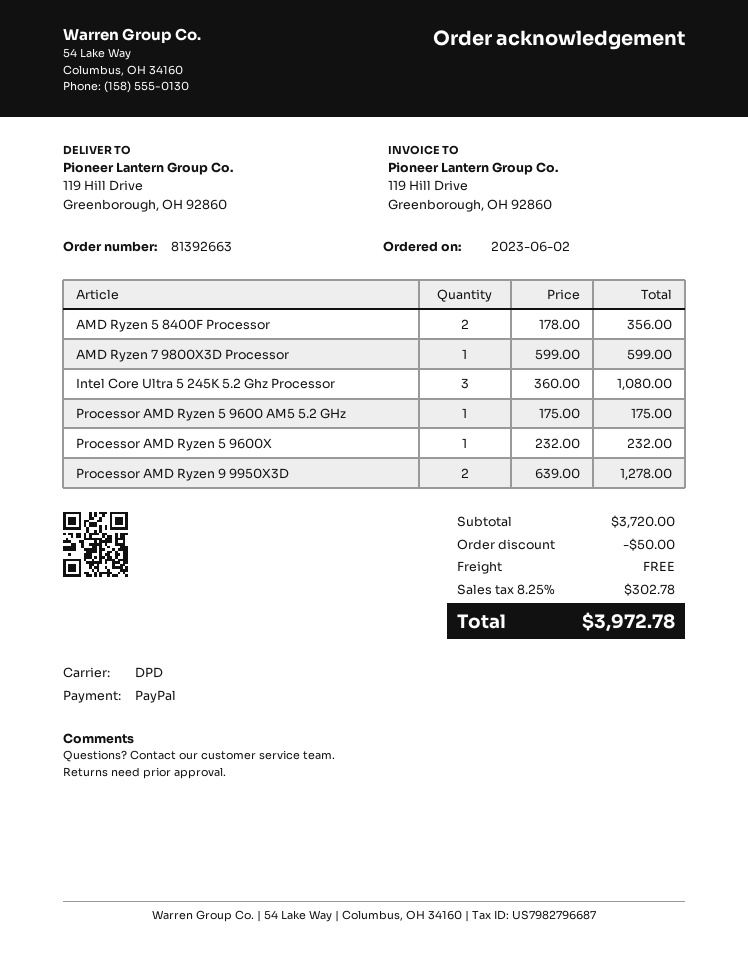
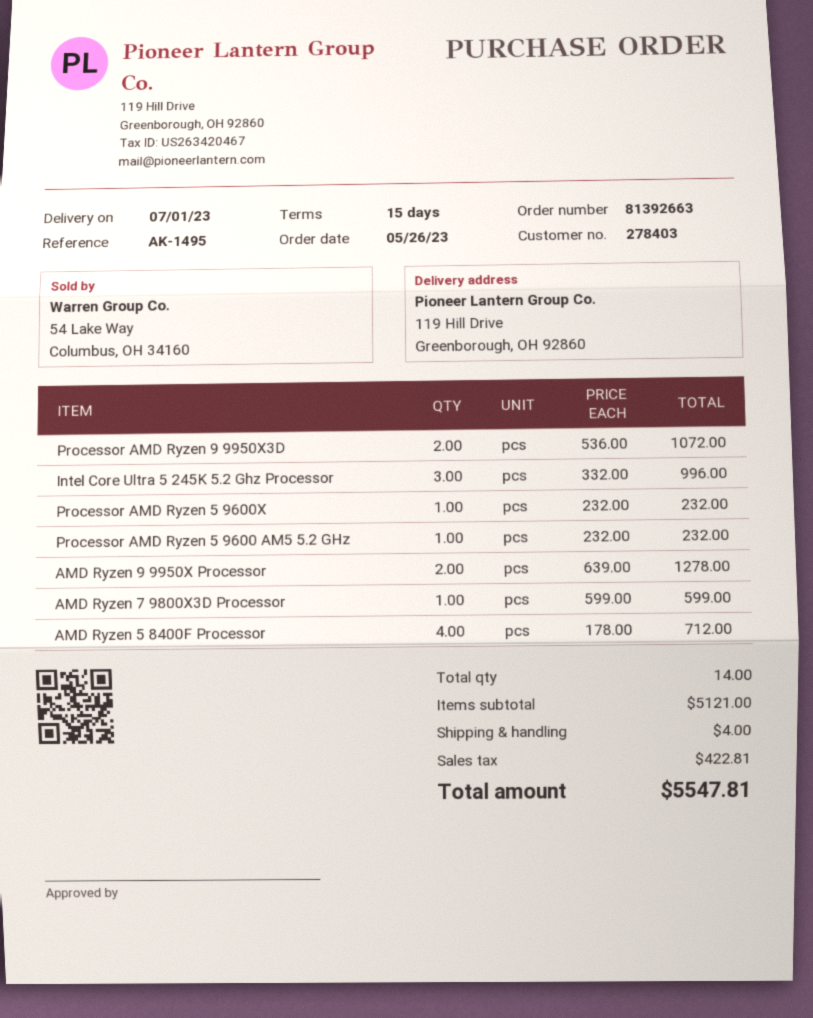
order date: 2023-06-02 -> 2023-05-26
AMD Ryzen 5 8400F Processor: 2 x 178.00 = 356.00 -> 4 x 178.00 = 712.00
Intel Core Ultra 5 245K 5.2 Ghz Processor: 3 x 360.00 = 1080.00 -> 3 x 332.00 = 996.00
Processor AMD Ryzen 5 9600 AM5 5.2 GHz: 1 x 175.00 = 175.00 -> 1 x 232.00 = 232.00
Processor AMD Ryzen 9 9950X3D: 2 x 639.00 = 1278.00 -> 2 x 536.00 = 1072.00
AMD Ryzen 9 9950X Processor: none -> 2 x 639.00 = 1278.00
subtotal: 3720.00 -> 5121.00
discount: 50.00 -> none
shipping: 0.00 -> 4.00
tax: 302.78 -> 422.81
total: 3972.78 -> 5547.81

